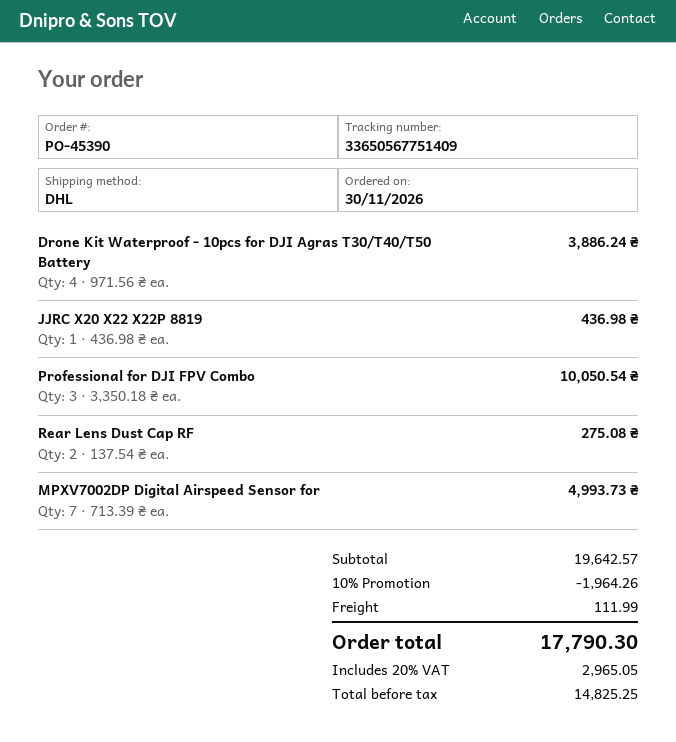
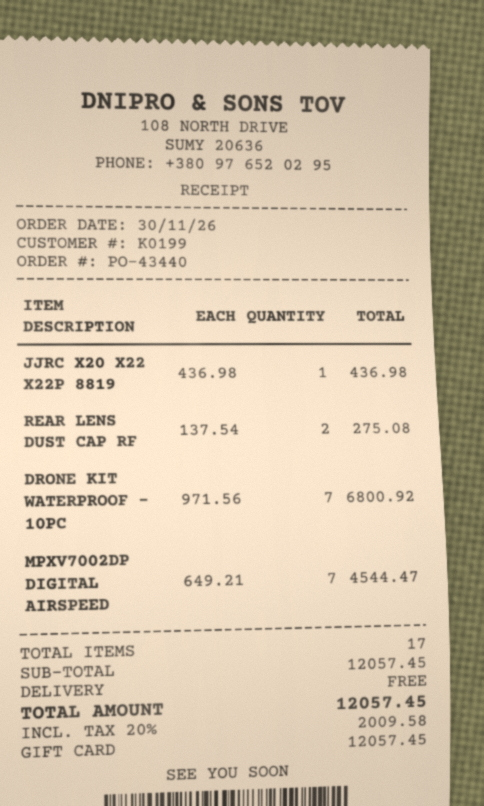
order number: PO-45390 -> PO-43440
Drone Kit Waterproof - 10pcs for DJI Agras T30/T40/T50 Battery: 4 x 971.56 = 3886.24 -> 7 x 971.56 = 6800.92
Professional for DJI FPV Combo: 3 x 3350.18 = 10050.54 -> none
MPXV7002DP Digital Airspeed Sensor for: 7 x 713.39 = 4993.73 -> 7 x 649.21 = 4544.47
subtotal: 19642.57 -> 12057.45
discount: 10% = 1964.26 -> none
shipping: 111.99 -> 0.00
tax: 20% = 2965.05 -> 20% = 2009.58
total: 17790.30 -> 12057.45

